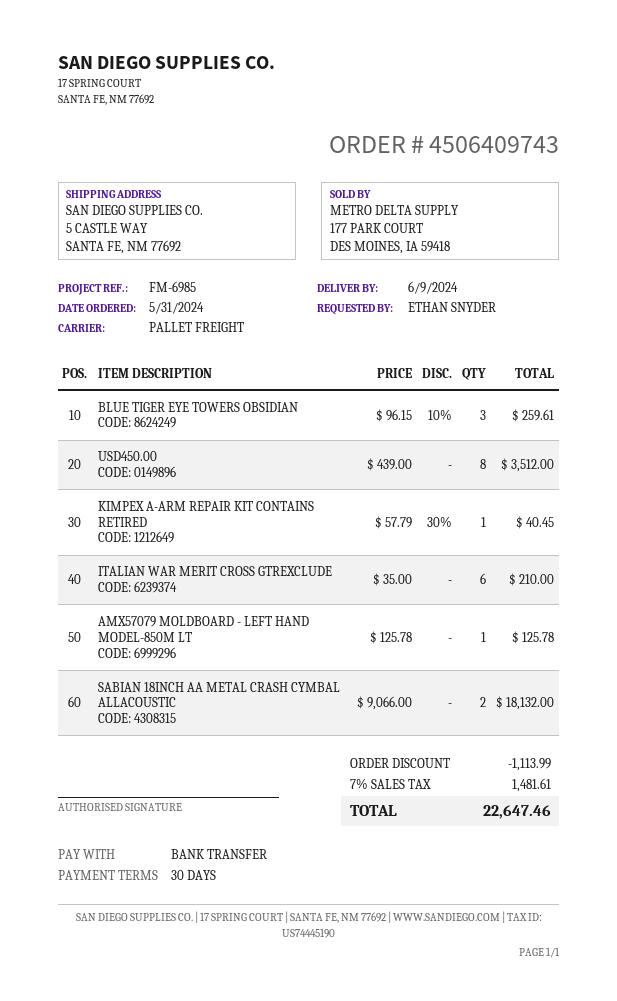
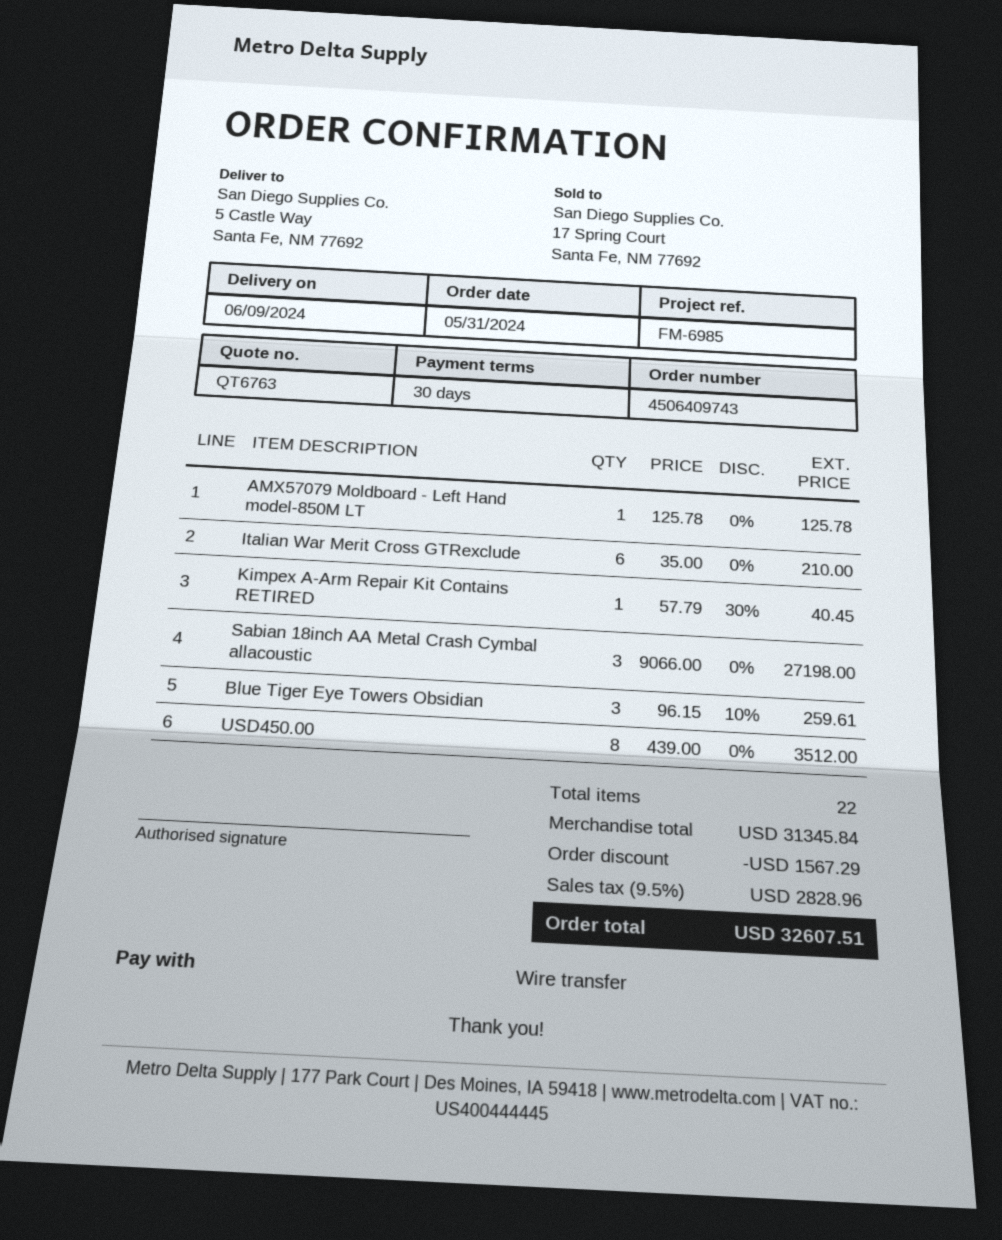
SABIAN 18INCH AA METAL CRASH CYMBAL ALLACOUSTIC: 2 x 9066.00 = 18132.00 -> 3 x 9066.00 = 27198.00
discount: 1113.99 -> 1567.29
tax: 7% = 1481.61 -> 9.5% = 2828.96
total: 22647.46 -> 32607.51

